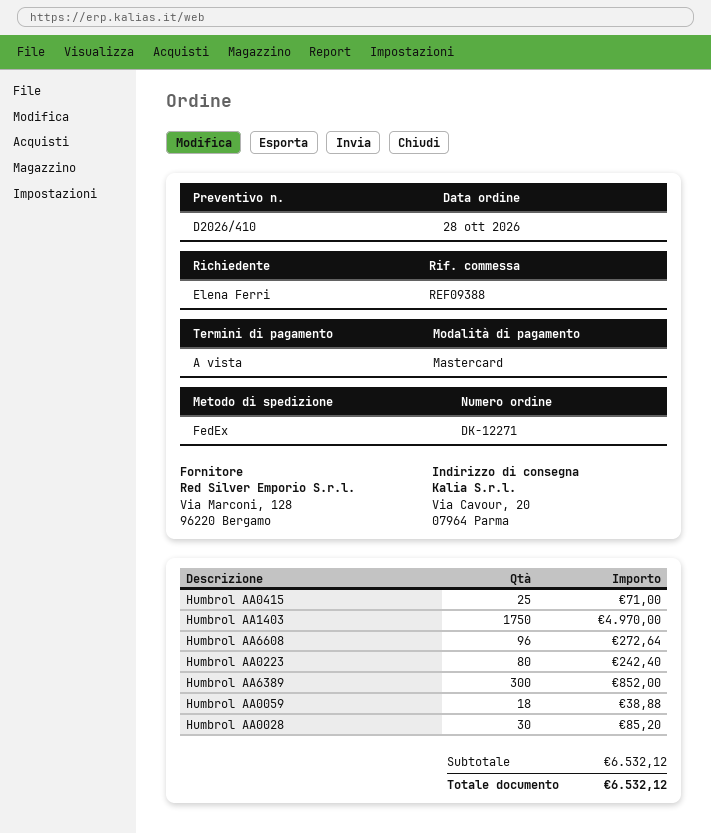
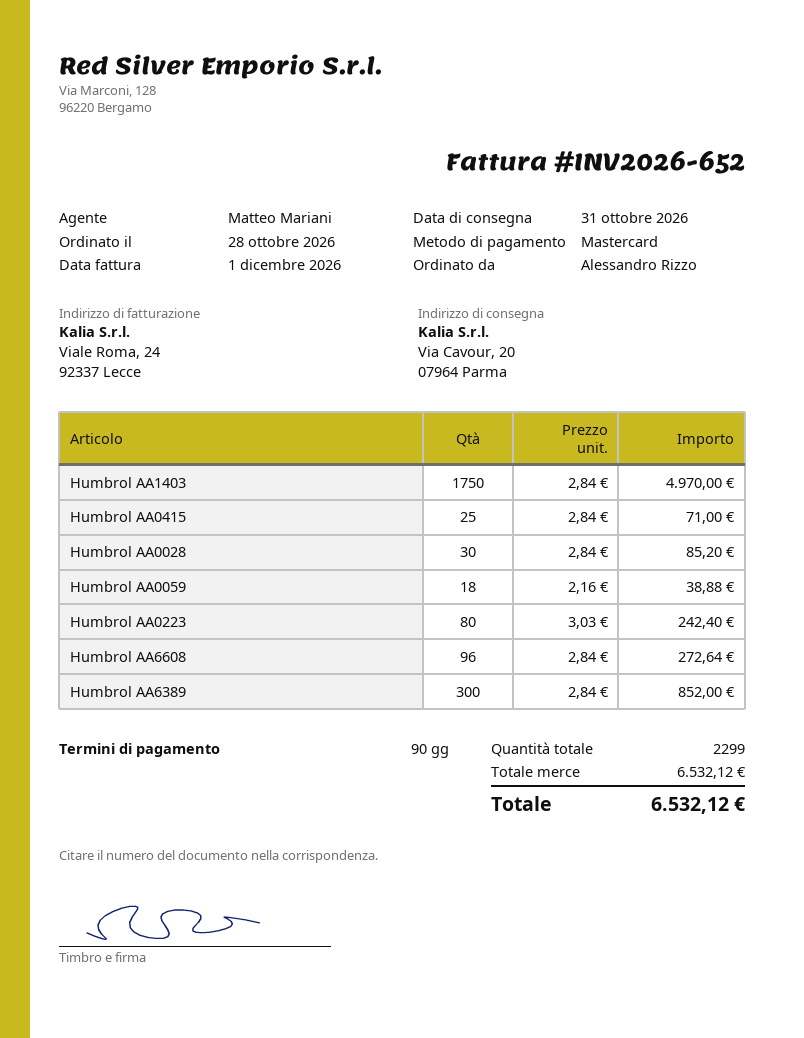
payment terms: on receipt -> 90 days
ordered by: Elena Ferri -> Alessandro Rizzo

